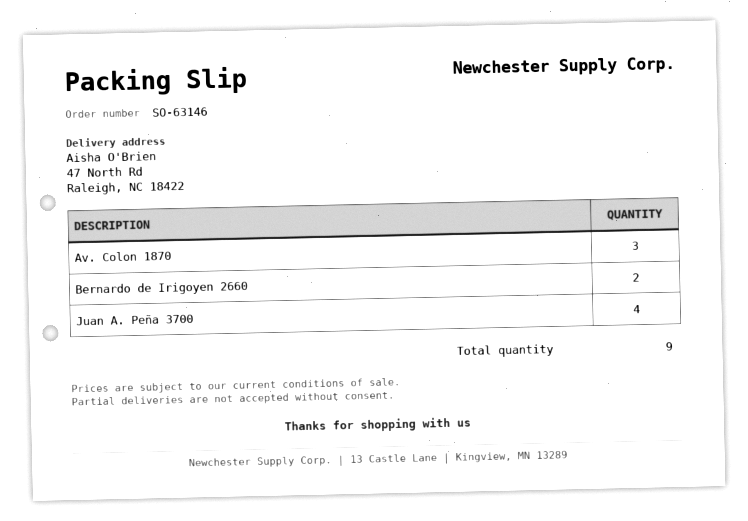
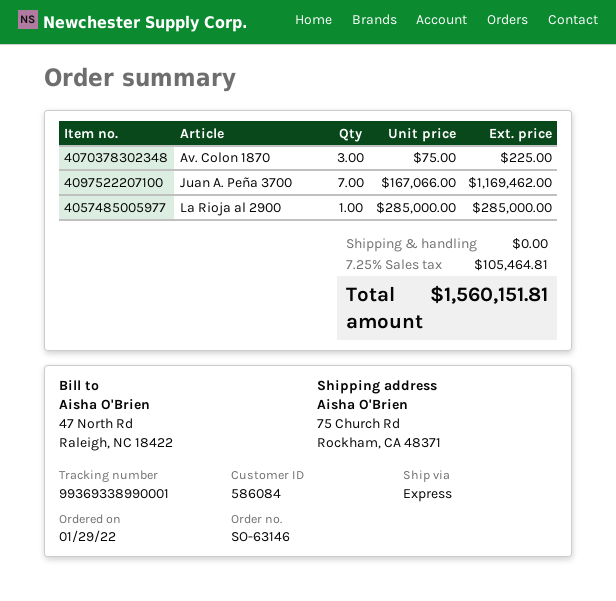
ship to: 47 North Rd, Raleigh, NC 18422 -> 75 Church Rd, Rockham, CA 48371
Bernardo de Irigoyen 2660: 2 -> none
Juan A. Peña 3700: 4 -> 7
La Rioja al 2900: none -> 1

